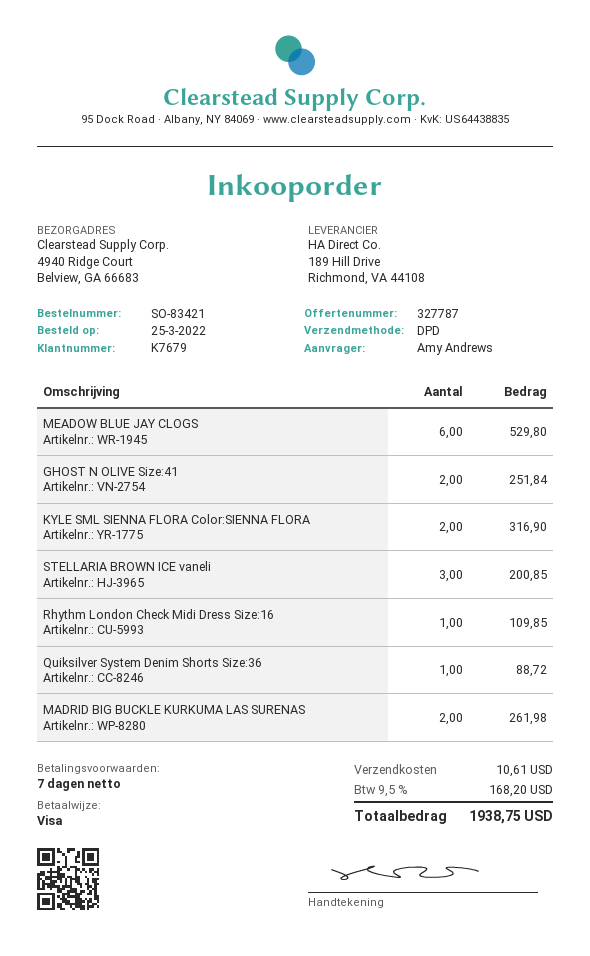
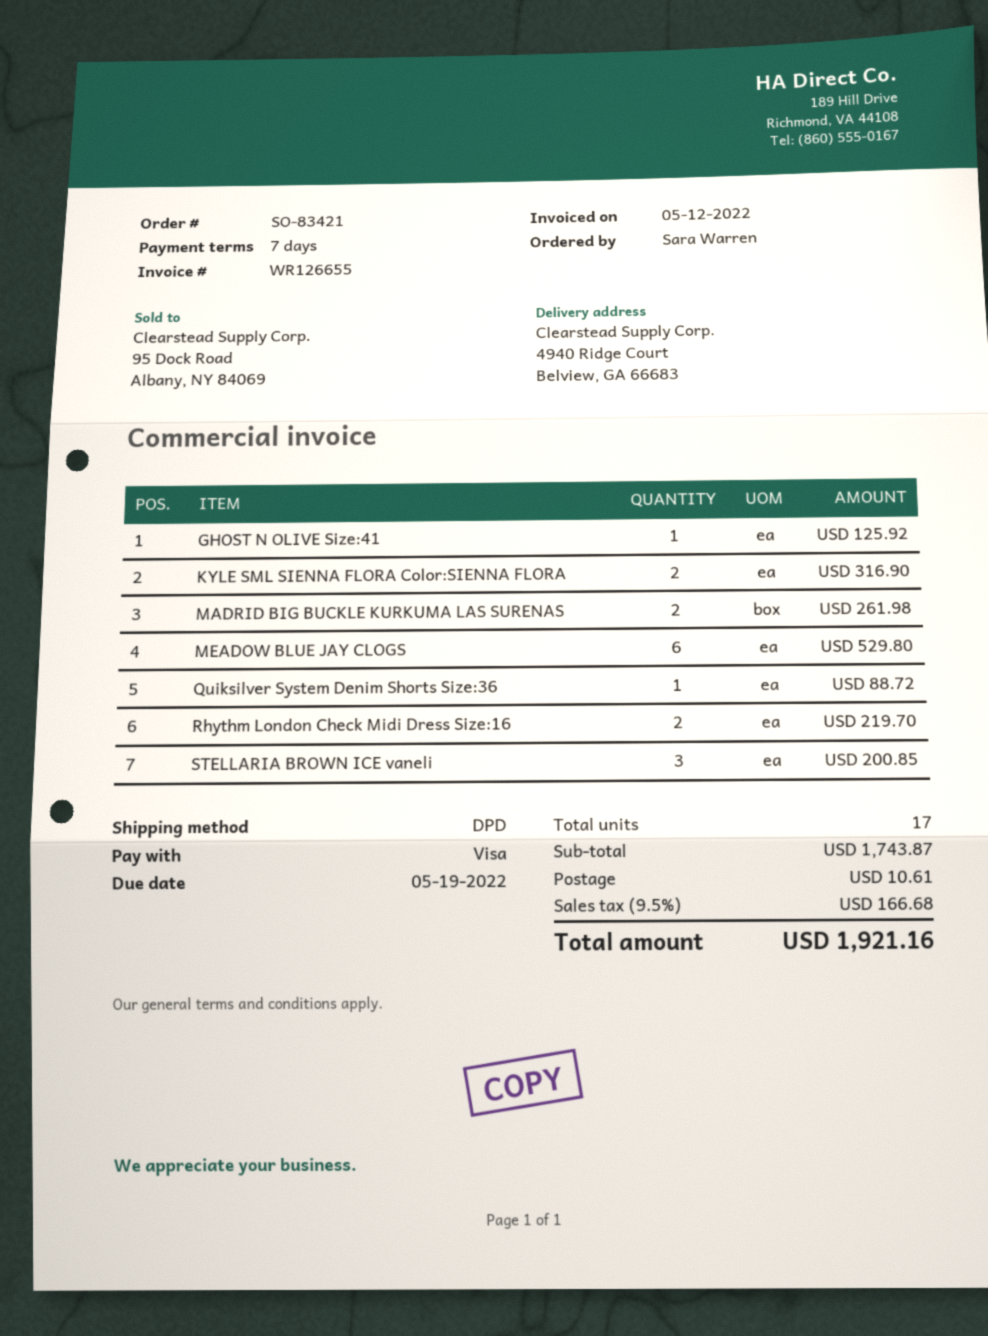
ordered by: Amy Andrews -> Sara Warren
GHOST N OLIVE Size:41: 2 for 251.84 -> 1 for 125.92
Rhythm London Check Midi Dress Size:16: 1 for 109.85 -> 2 for 219.70
tax: 9.5% = 168.20 -> 9.5% = 166.68
total: 1938.75 -> 1921.16

